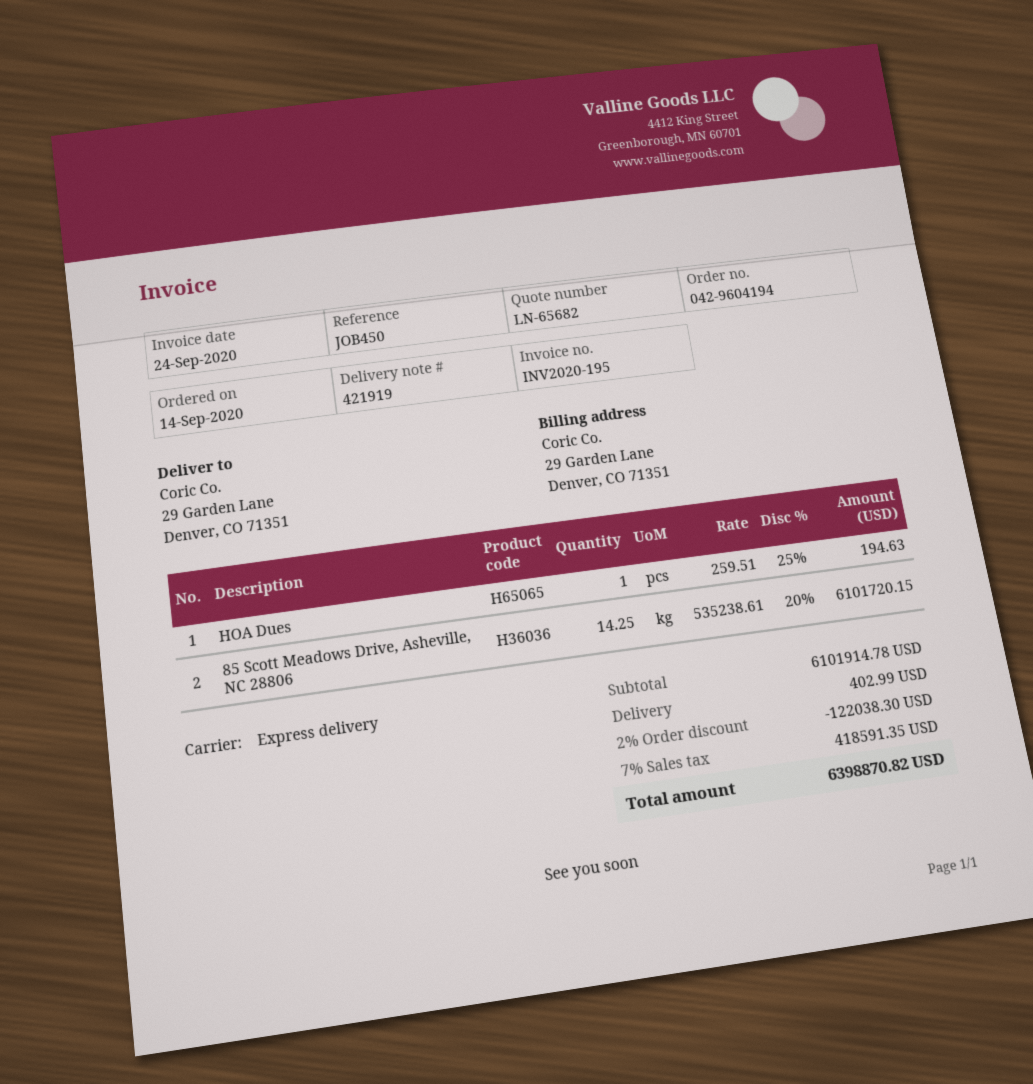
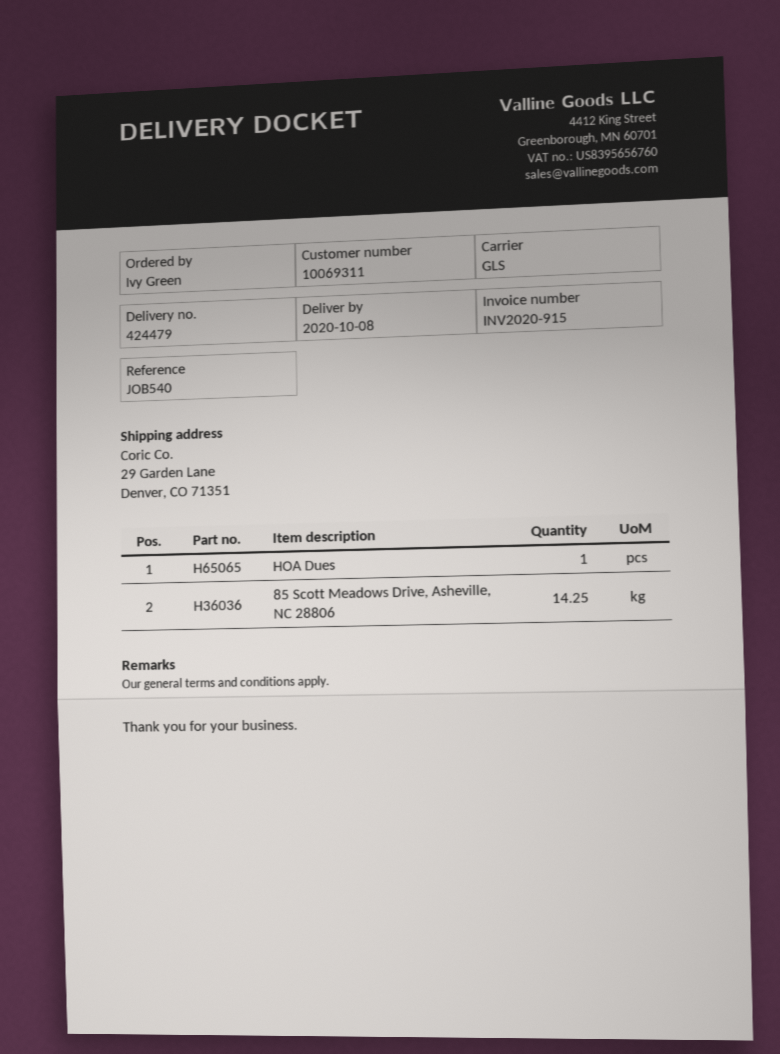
delivery note number: 421919 -> 424479
invoice number: INV2020-195 -> INV2020-915
reference: JOB450 -> JOB540
shipping method: express -> GLS

